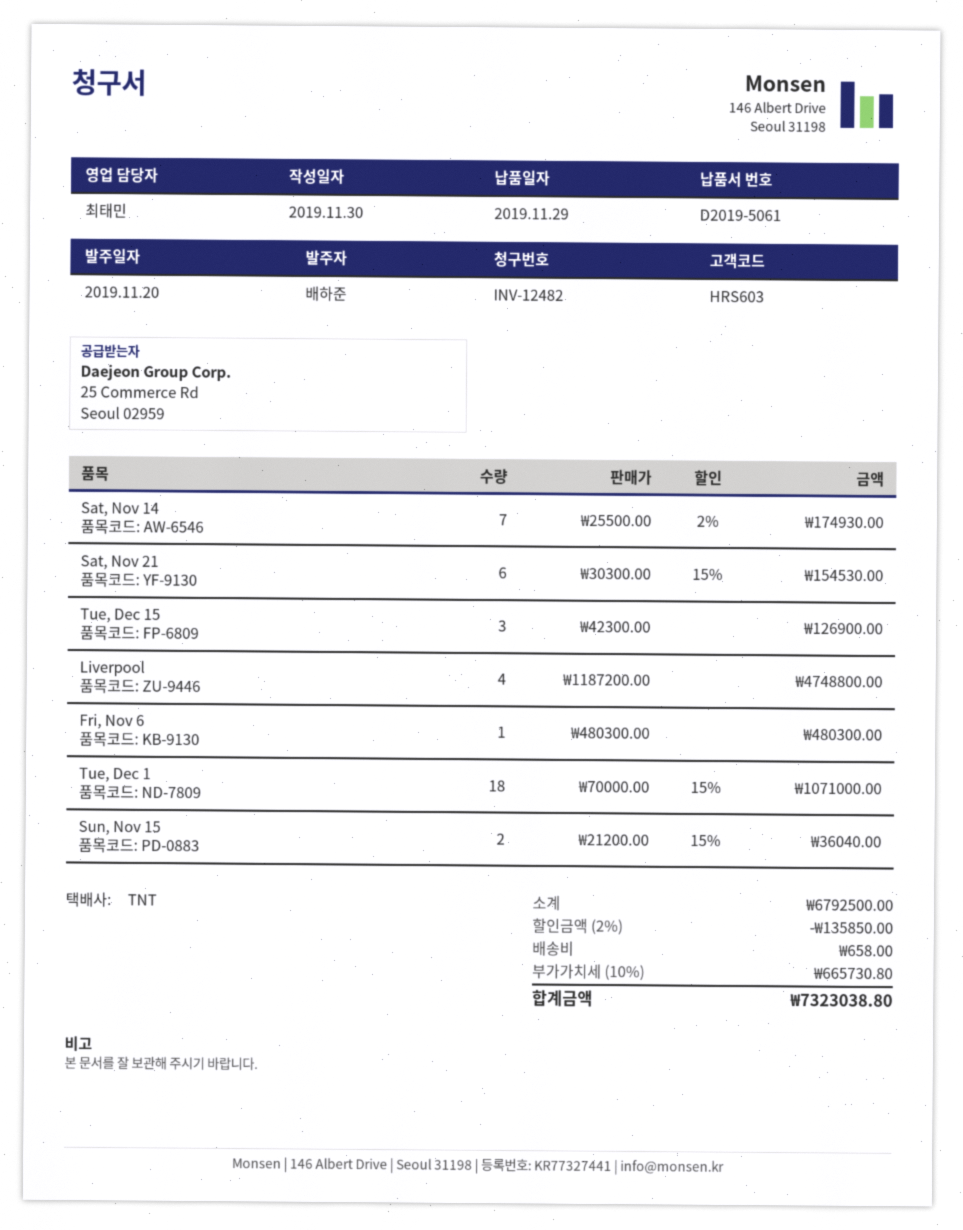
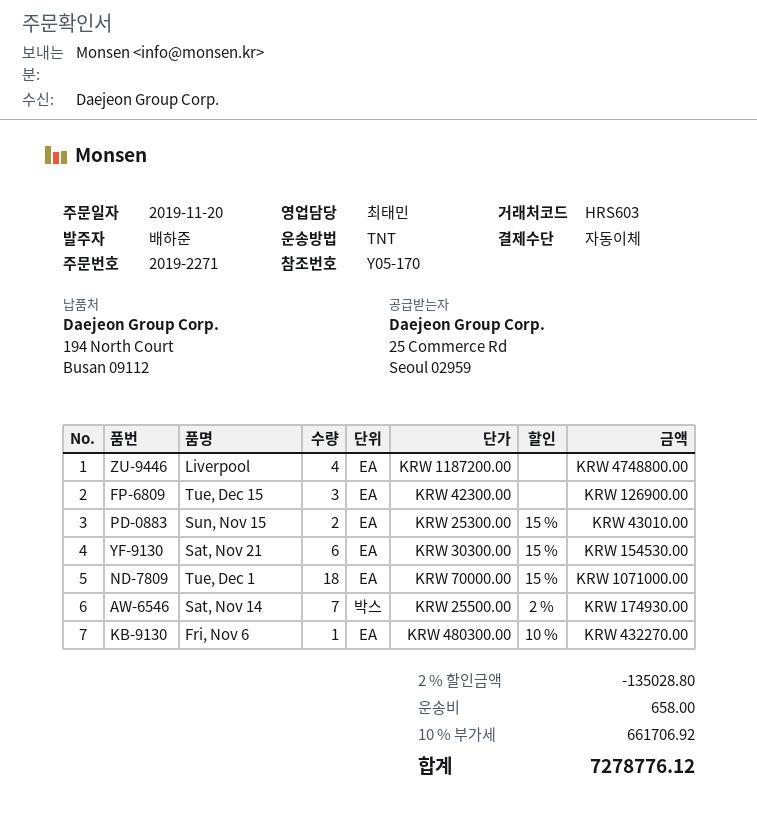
Fri, Nov 6: 1 x 480300.00 = 480300.00 -> 1 x 480300.00 - 10% = 432270.00
Sun, Nov 15: 2 x 21200.00 - 15% = 36040.00 -> 2 x 25300.00 - 15% = 43010.00
discount: 2% = 135850.00 -> 2% = 135028.80
tax: 10% = 665730.80 -> 10% = 661706.92
total: 7323038.80 -> 7278776.12

